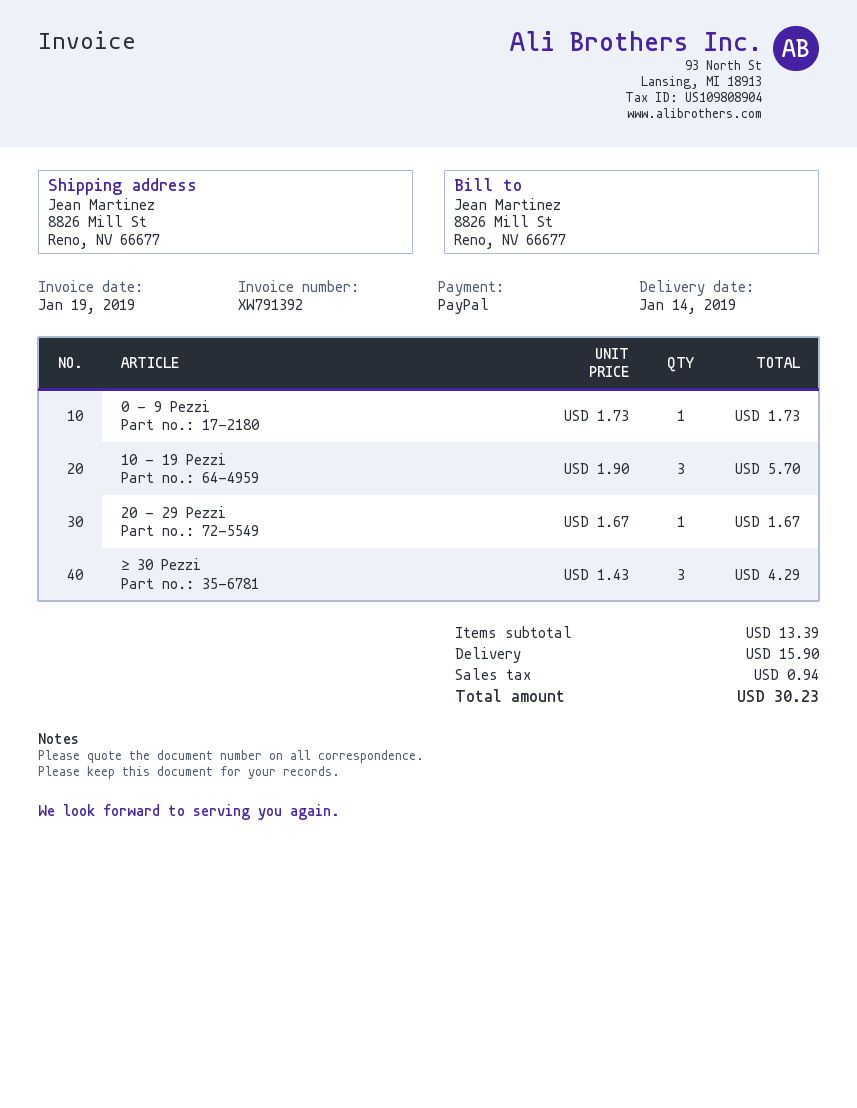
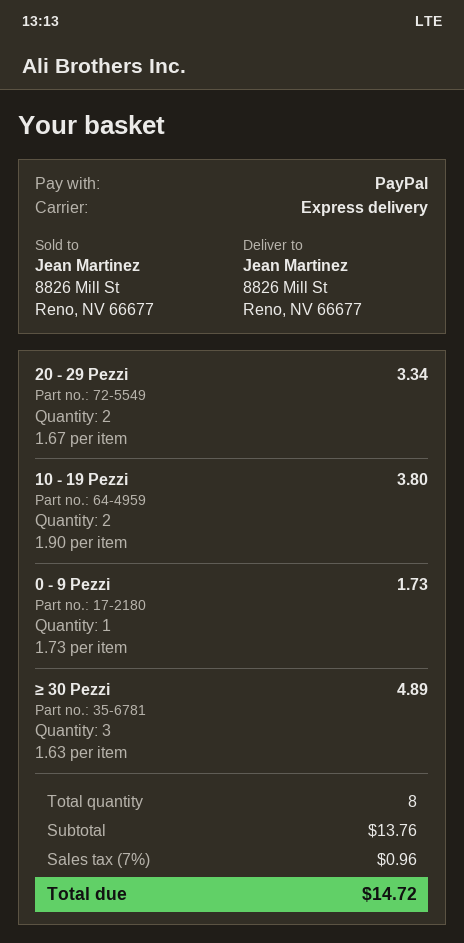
10 - 19 Pezzi: 3 x 1.90 = 5.70 -> 2 x 1.90 = 3.80
20 - 29 Pezzi: 1 x 1.67 = 1.67 -> 2 x 1.67 = 3.34
≥ 30 Pezzi: 3 x 1.43 = 4.29 -> 3 x 1.63 = 4.89
subtotal: 13.39 -> 13.76
shipping: 15.90 -> none
tax: 0.94 -> 0.96
total: 30.23 -> 14.72

